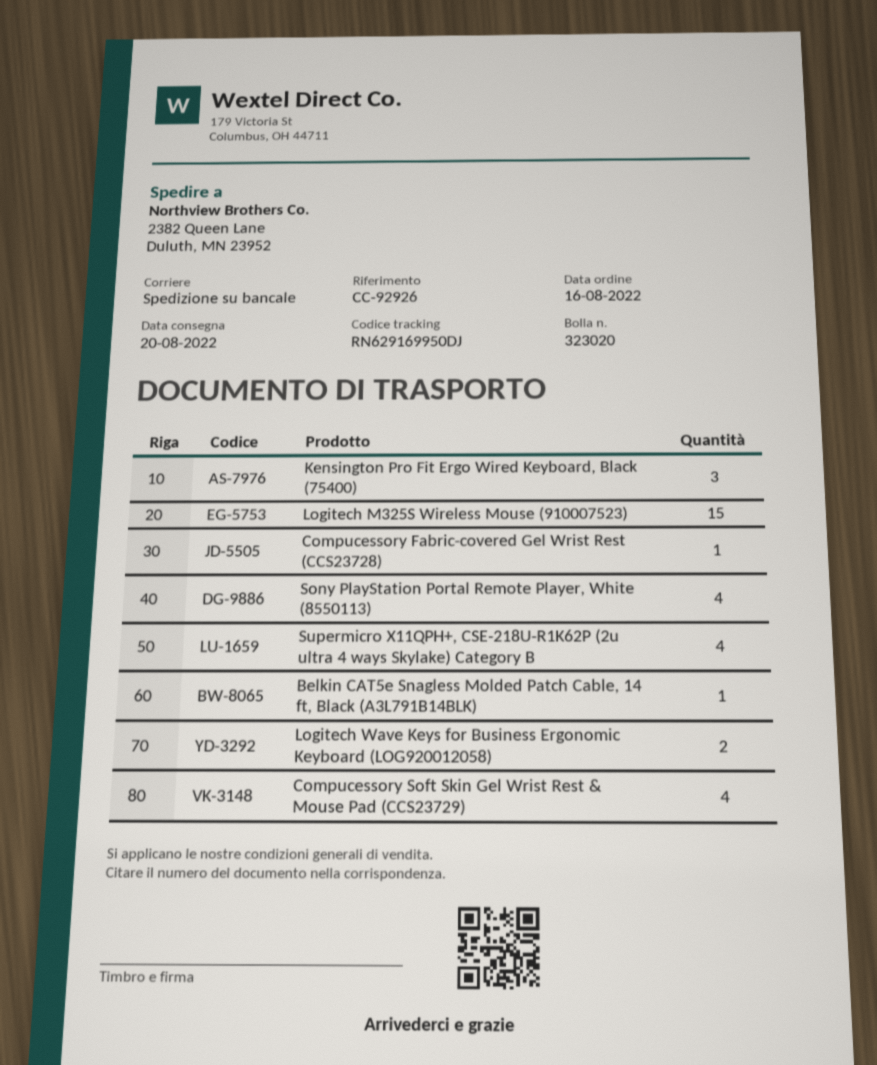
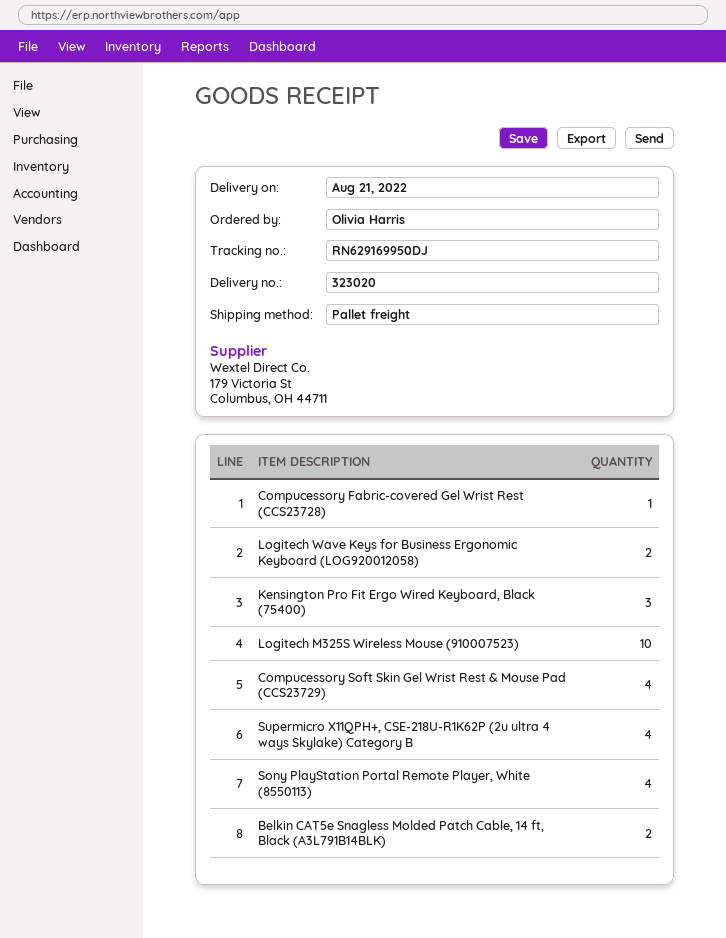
delivery date: 2022-08-20 -> 2022-08-21
Logitech M325S Wireless Mouse (910007523): 15 -> 10
Belkin CAT5e Snagless Molded Patch Cable, 14 ft, Black (A3L791B14BLK): 1 -> 2

